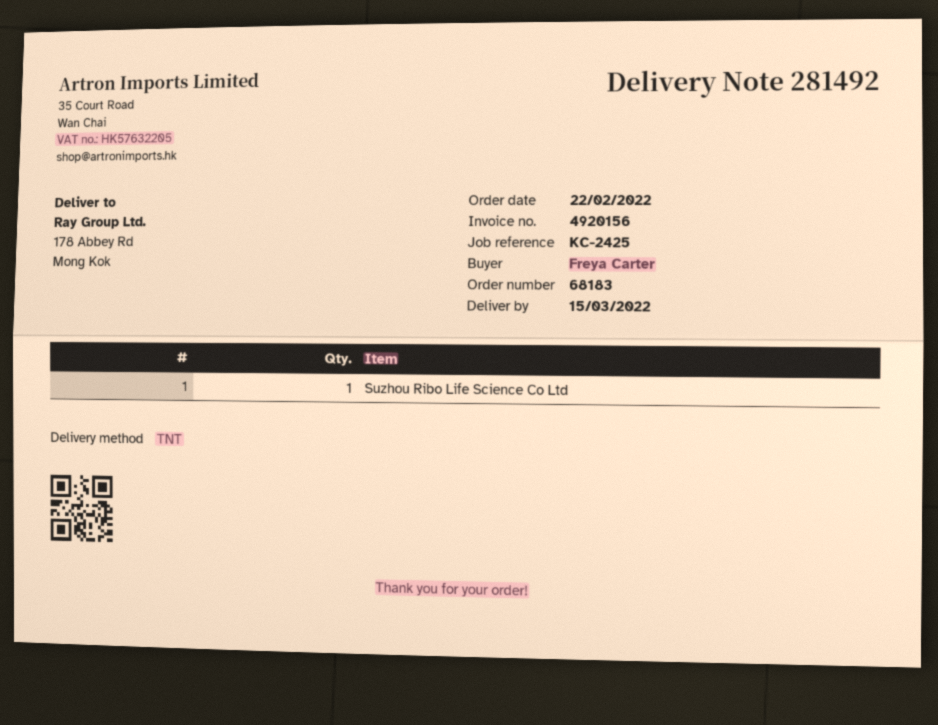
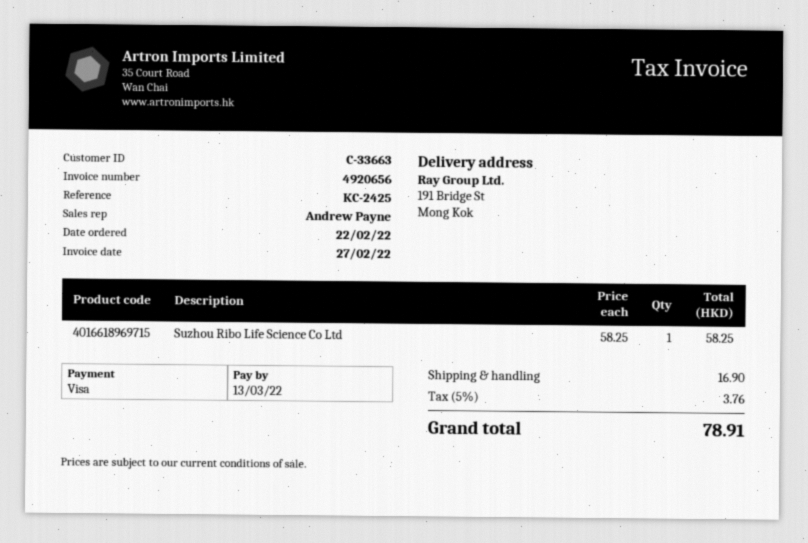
invoice number: 4920156 -> 4920656
ship to: 178 Abbey Rd, Mong Kok -> 191 Bridge St, Mong Kok

